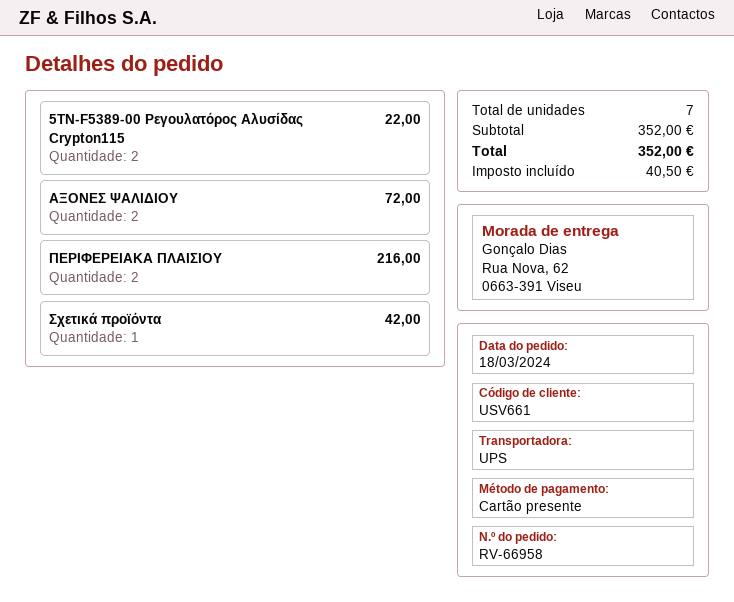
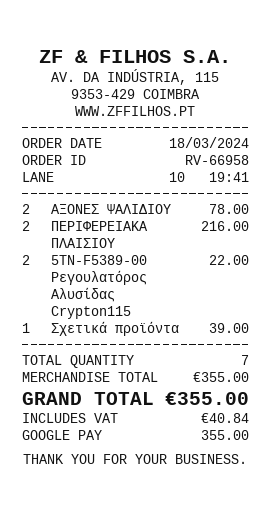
payment method: gift card -> Google Pay
ΑΞΟΝΕΣ ΨΑΛΙΔΙΟΥ: 2 for 72.00 -> 2 for 78.00
Σχετικά προϊόντα: 1 for 42.00 -> 1 for 39.00
subtotal: 352.00 -> 355.00
tax: 40.50 -> 40.84
total: 352.00 -> 355.00

